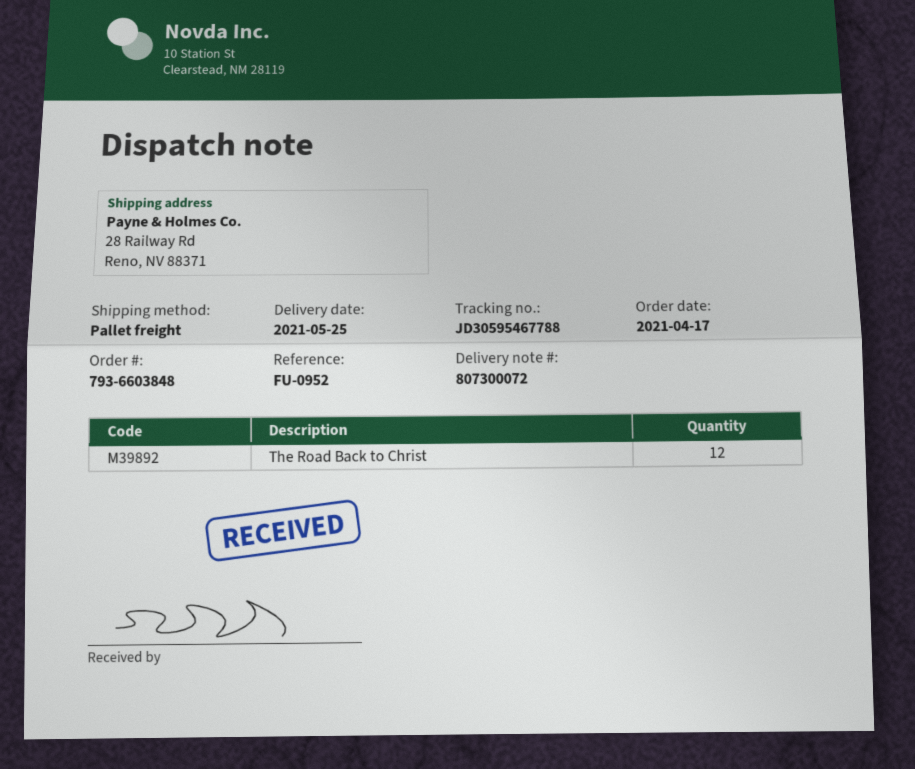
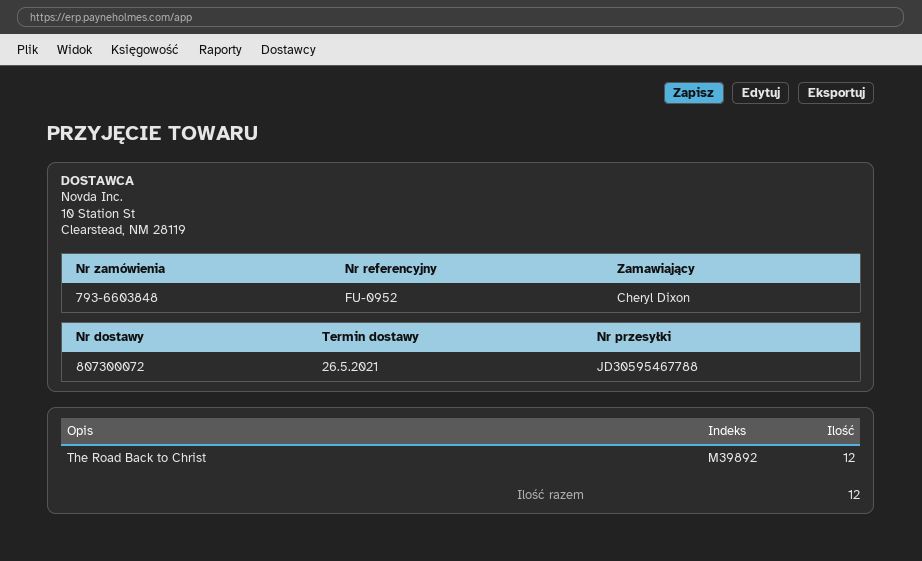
delivery date: 2021-05-25 -> 2021-05-26

